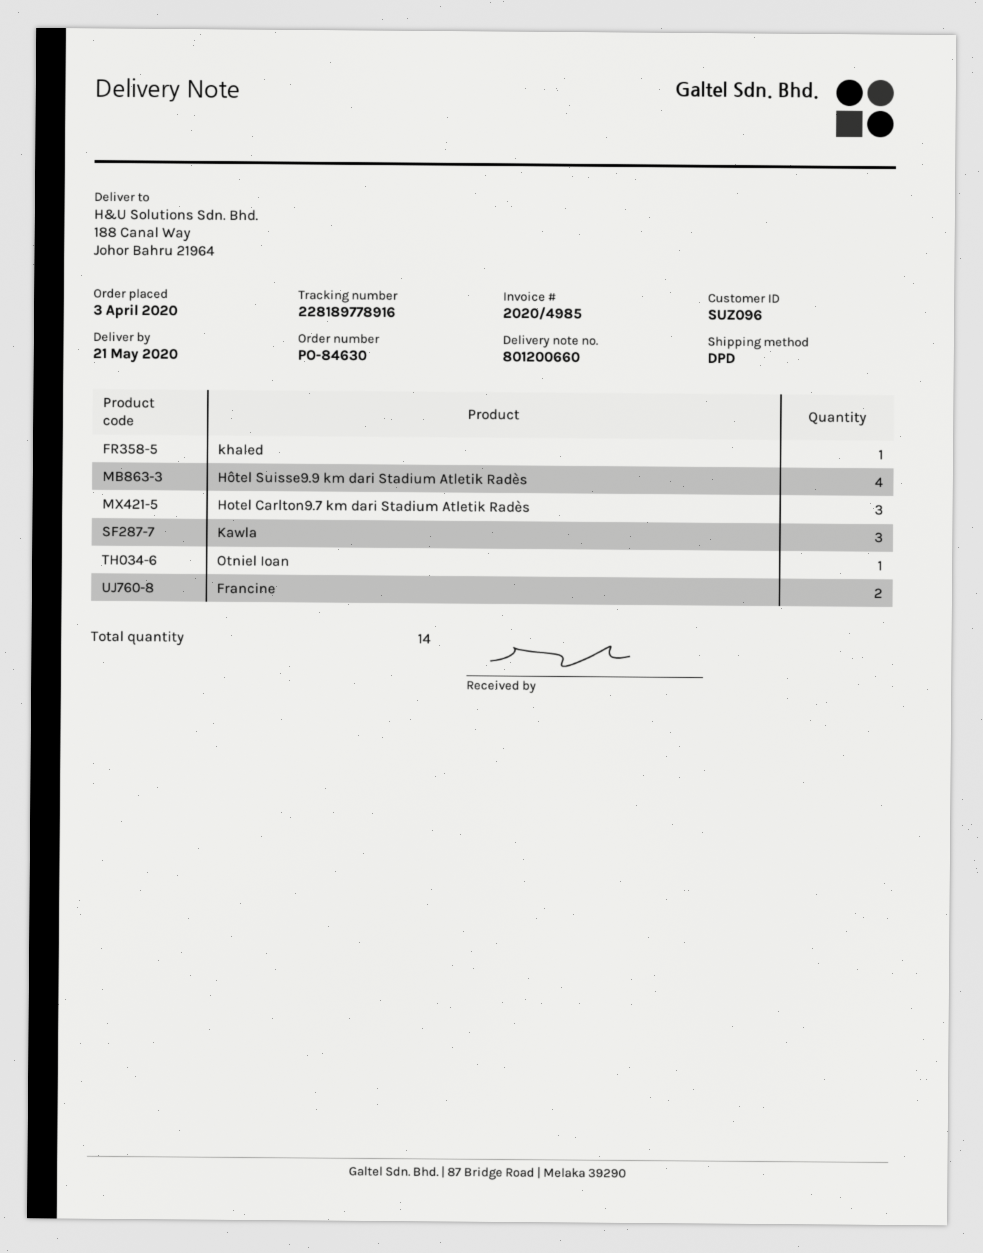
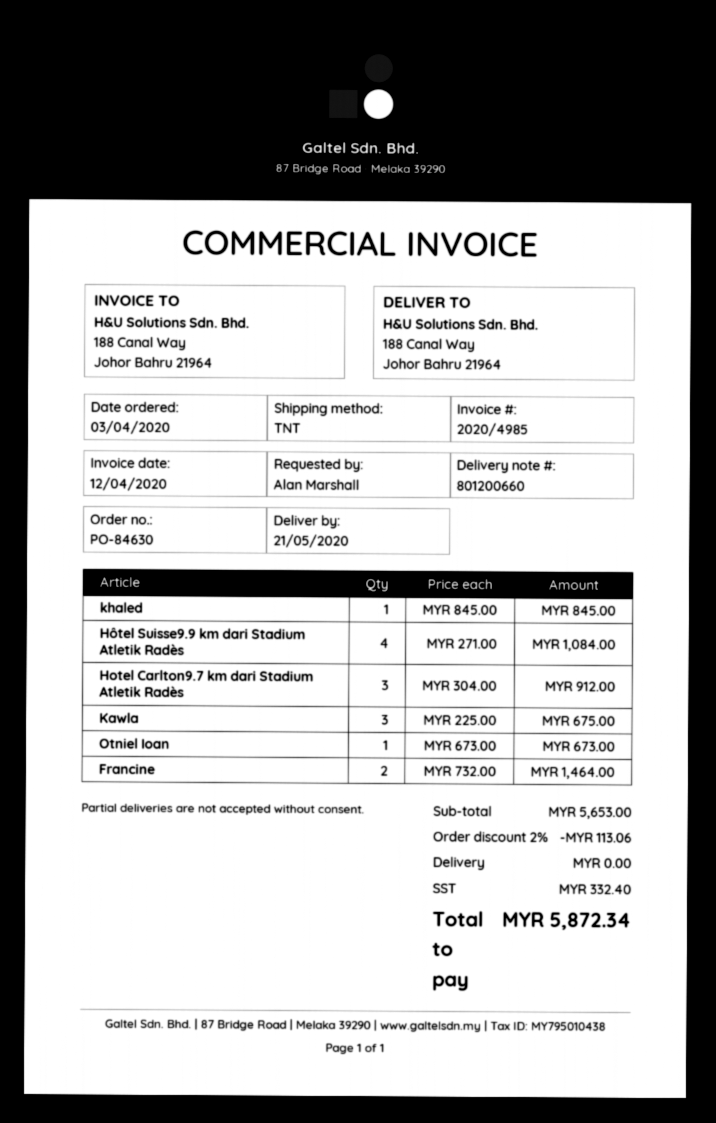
shipping method: DPD -> TNT

